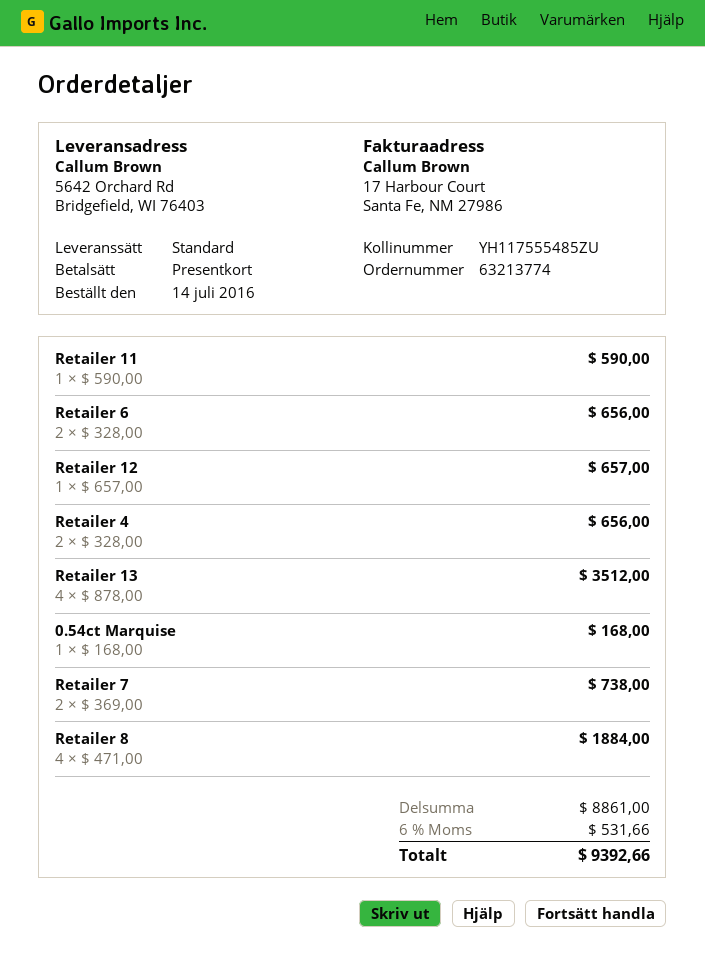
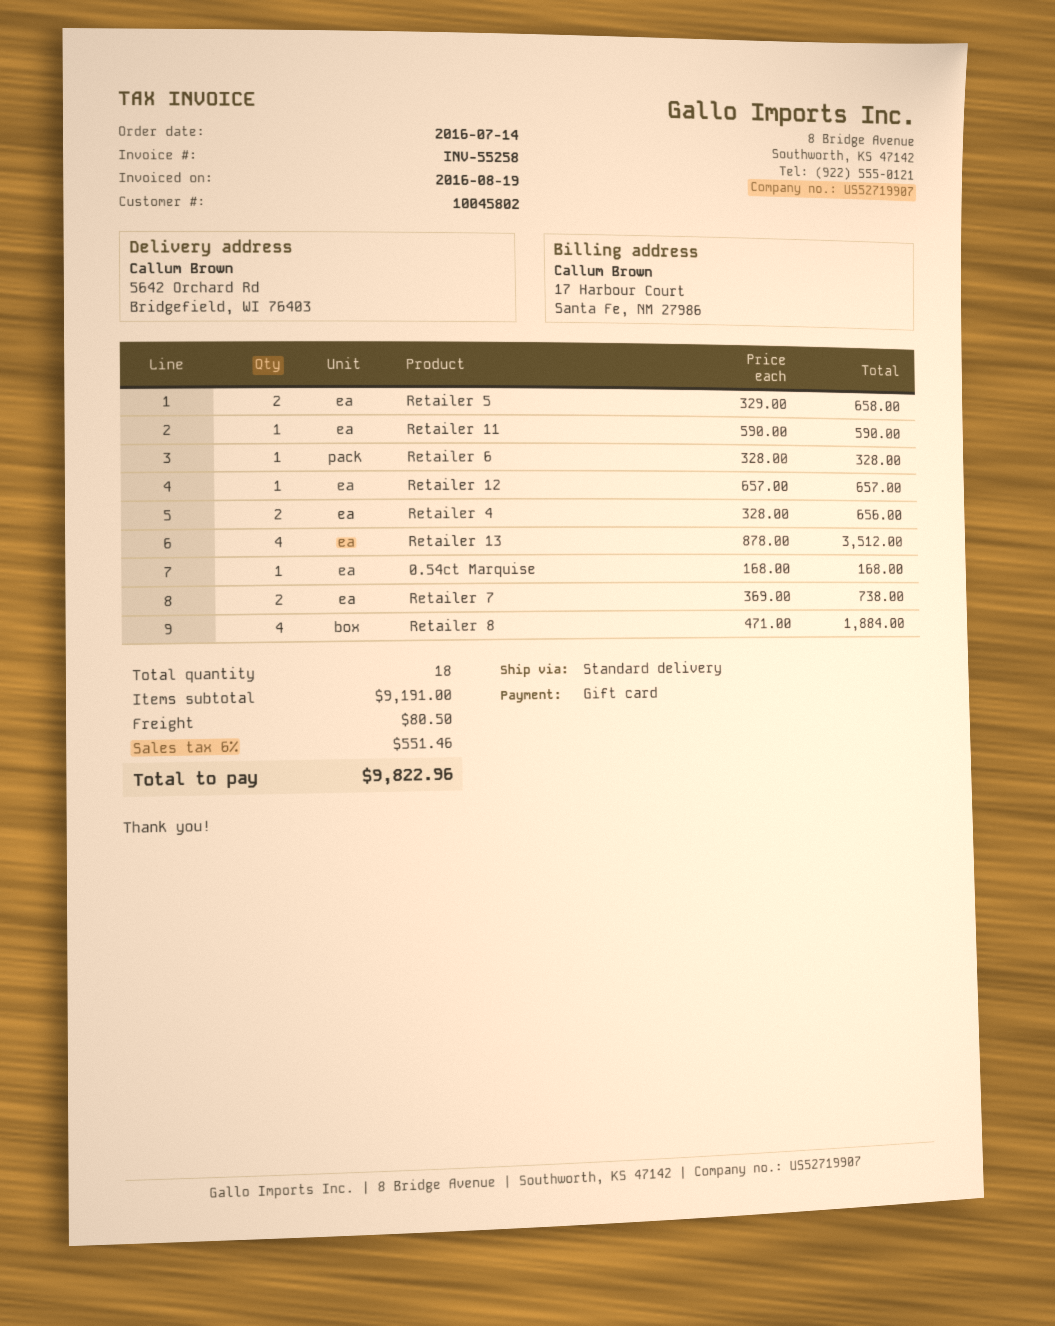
Retailer 6: 2 x 328.00 = 656.00 -> 1 x 328.00 = 328.00
Retailer 5: none -> 2 x 329.00 = 658.00
subtotal: 8861.00 -> 9191.00
shipping: none -> 80.50
tax: 6% = 531.66 -> 6% = 551.46
total: 9392.66 -> 9822.96

